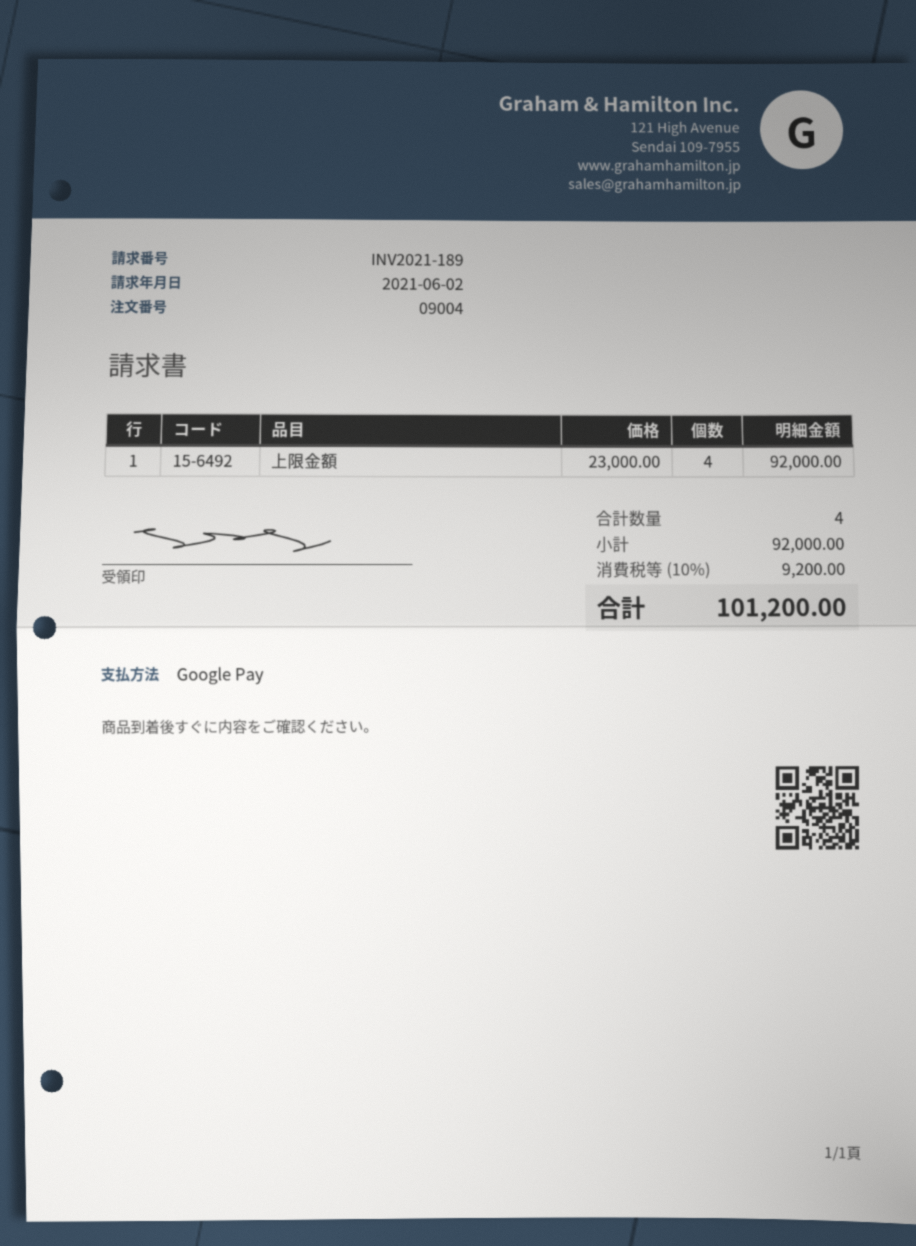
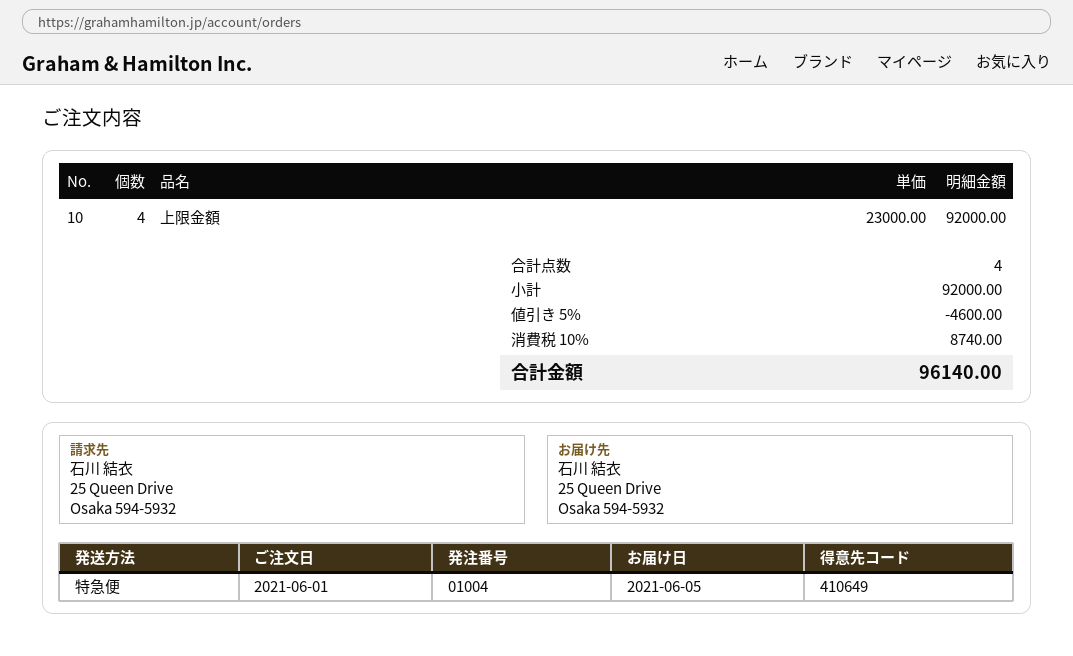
order number: 09004 -> 01004
discount: none -> 5% = 4600.00
tax: 10% = 9200.00 -> 10% = 8740.00
total: 101200.00 -> 96140.00

